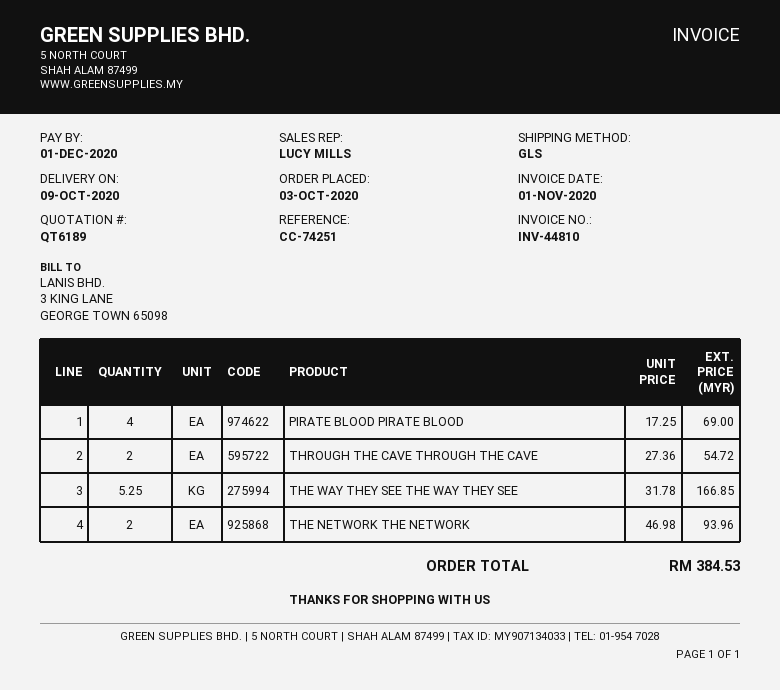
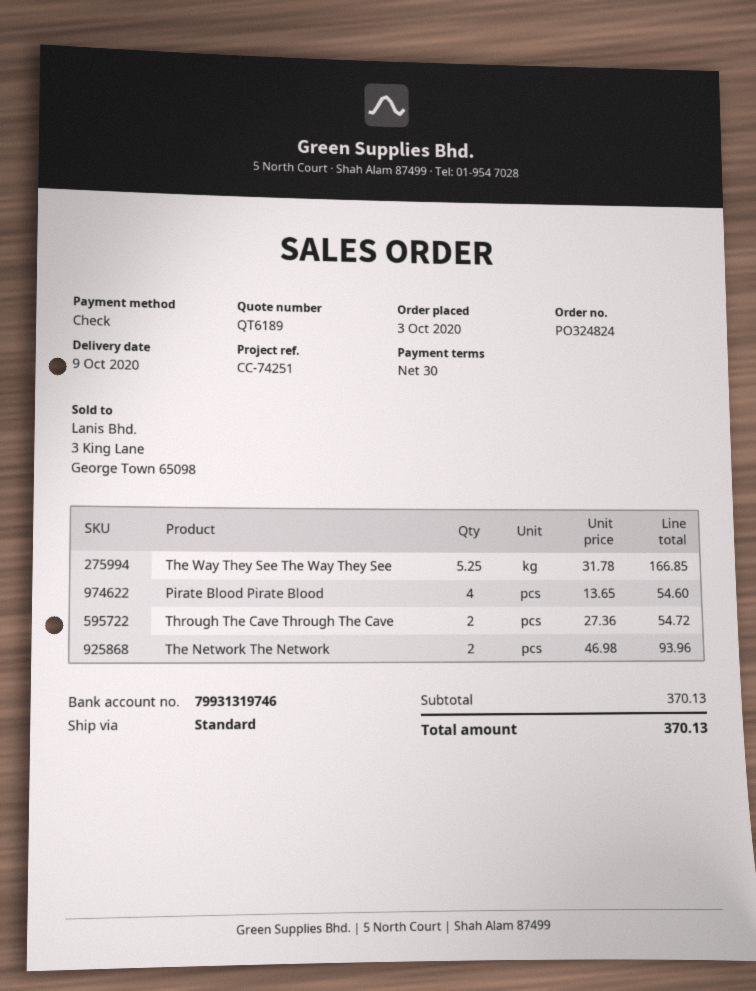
shipping method: GLS -> standard
PIRATE BLOOD PIRATE BLOOD: 4 x 17.25 = 69.00 -> 4 x 13.65 = 54.60
total: 384.53 -> 370.13

